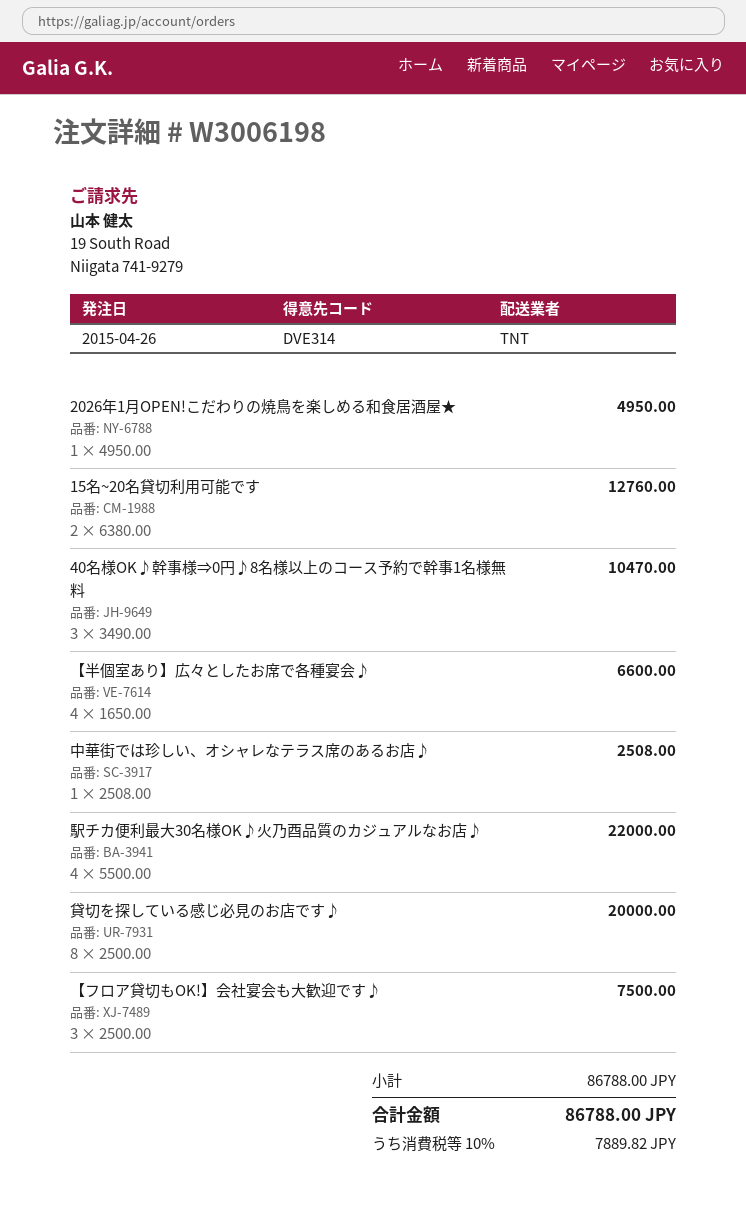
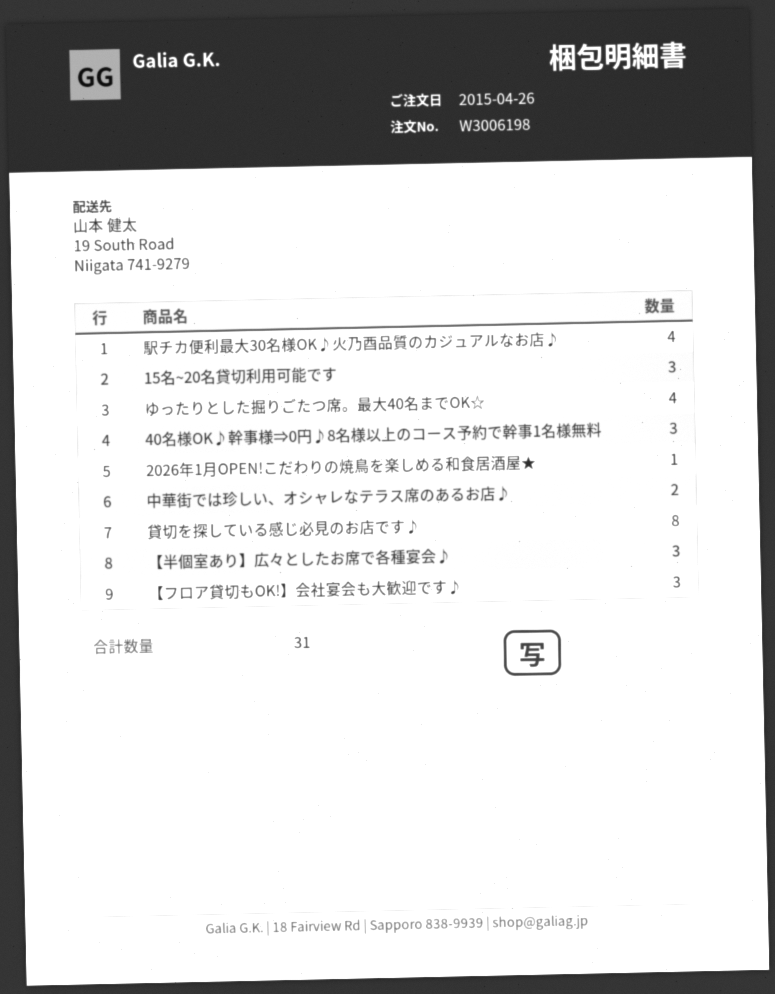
15名~20名貸切利用可能です: 2 -> 3
【半個室あり】広々としたお席で各種宴会♪: 4 -> 3
中華街では珍しい、オシャレなテラス席のあるお店♪: 1 -> 2
ゆったりとした掘りごたつ席。最大40名までOK☆: none -> 4

